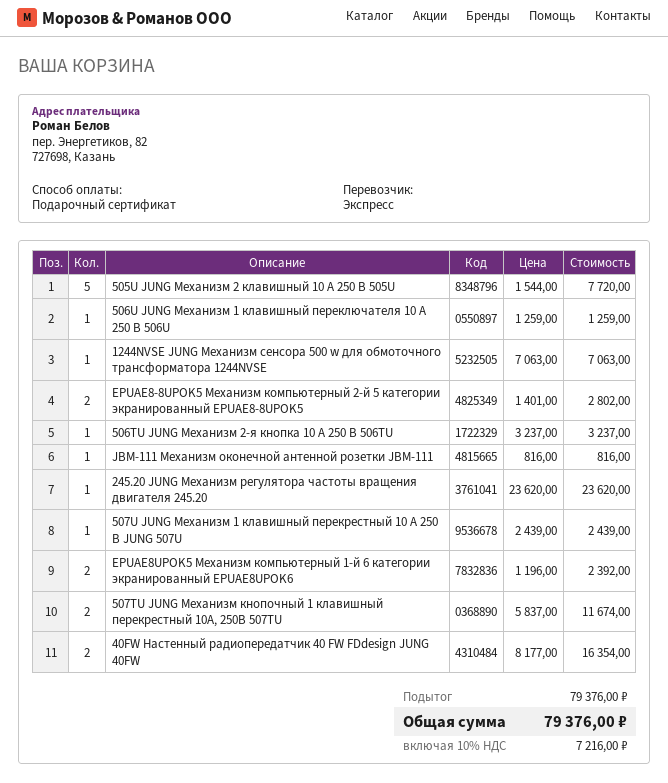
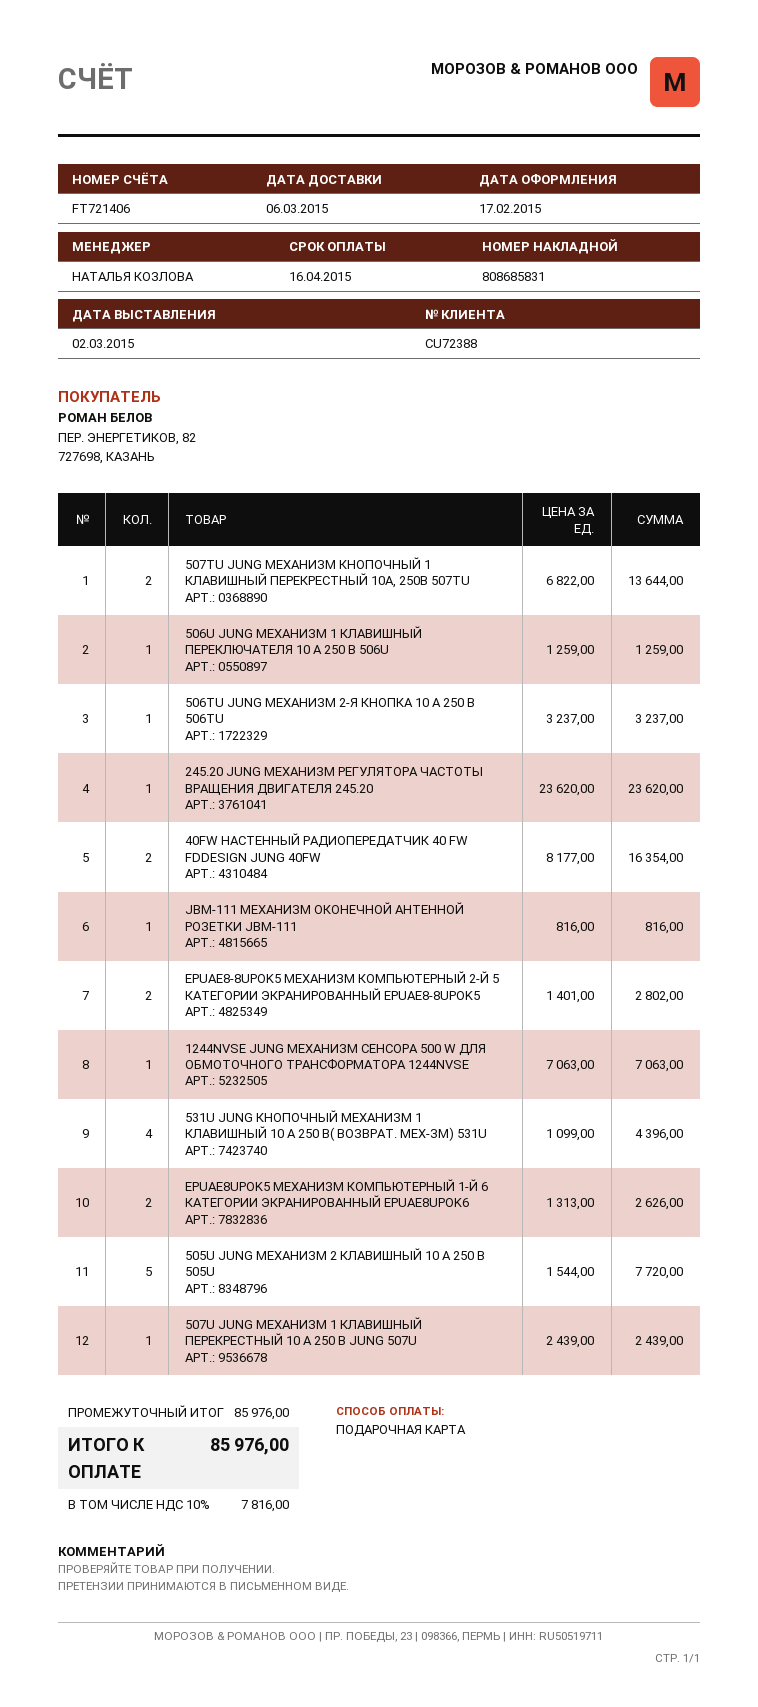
EPUAE8UPOK5 Механизм компьютерный 1-й 6 категории экранированный EPUAE8UPOK6: 2 x 1196.00 = 2392.00 -> 2 x 1313.00 = 2626.00
507TU JUNG Механизм кнопочный 1 клавишный перекрестный 10А, 250В 507TU: 2 x 5837.00 = 11674.00 -> 2 x 6822.00 = 13644.00
531U JUNG КНОПОЧНЫЙ МЕХАНИЗМ 1 КЛАВИШНЫЙ 10 А 250 В( ВОЗВРАТ. МЕХ-ЗМ) 531U: none -> 4 x 1099.00 = 4396.00
subtotal: 79376.00 -> 85976.00
tax: 10% = 7216.00 -> 10% = 7816.00
total: 79376.00 -> 85976.00

